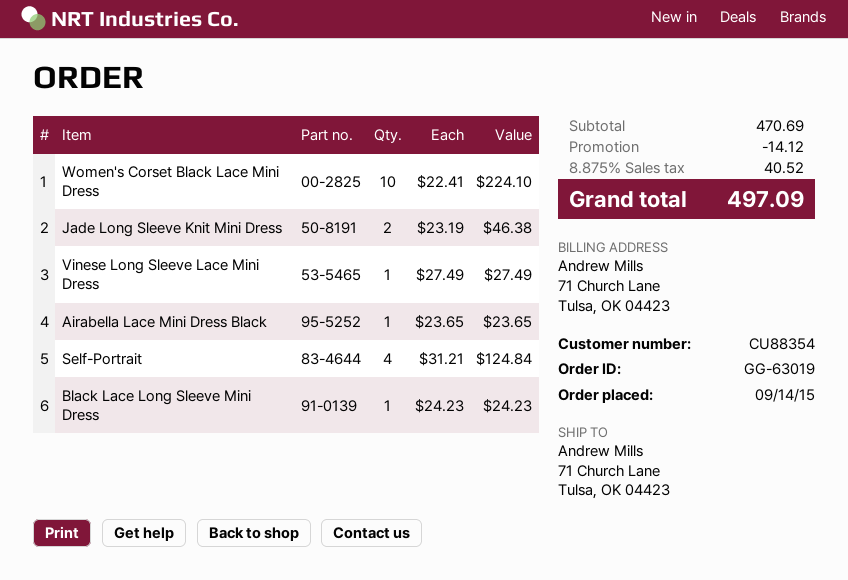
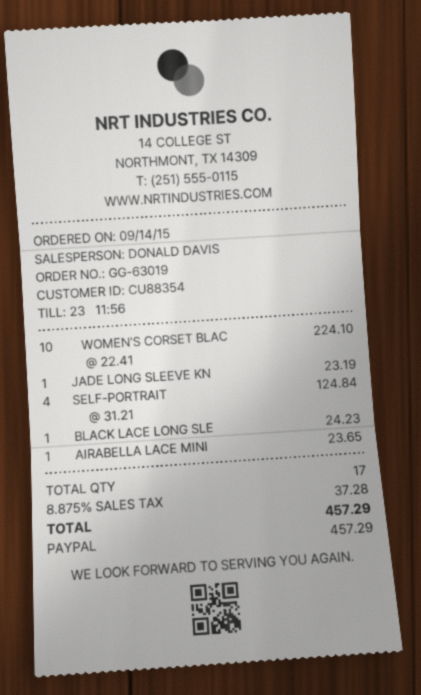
Jade Long Sleeve Knit Mini Dress: 2 x 23.19 = 46.38 -> 1 x 23.19 = 23.19
Vinese Long Sleeve Lace Mini Dress: 1 x 27.49 = 27.49 -> none
discount: 14.12 -> none
tax: 8.875% = 40.52 -> 8.875% = 37.28
total: 497.09 -> 457.29

